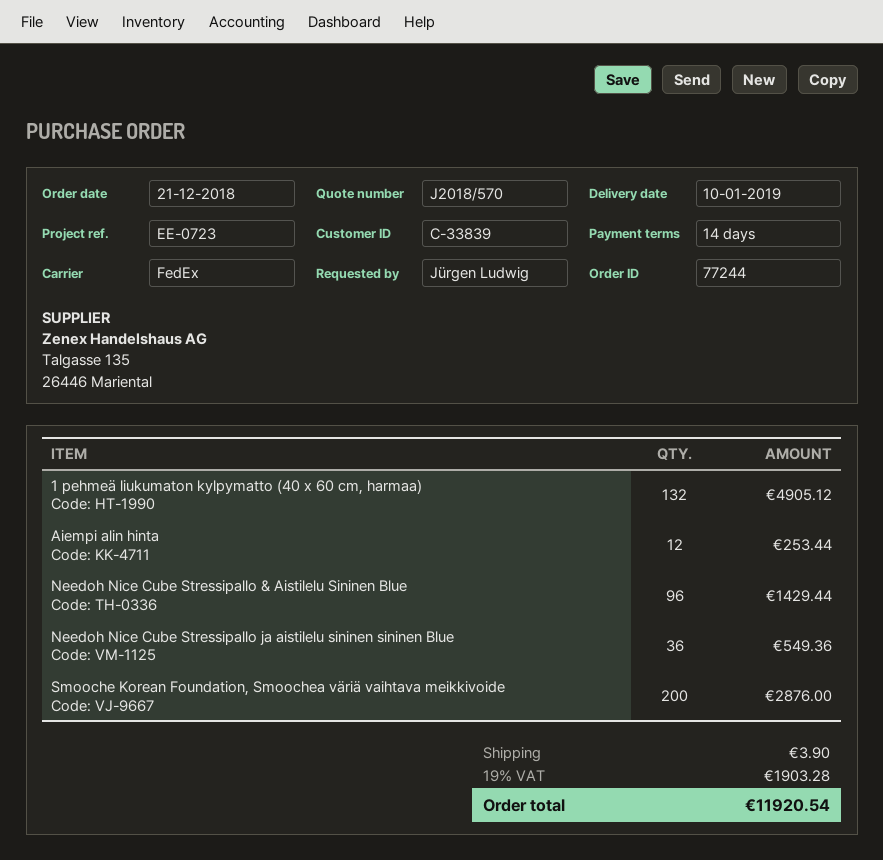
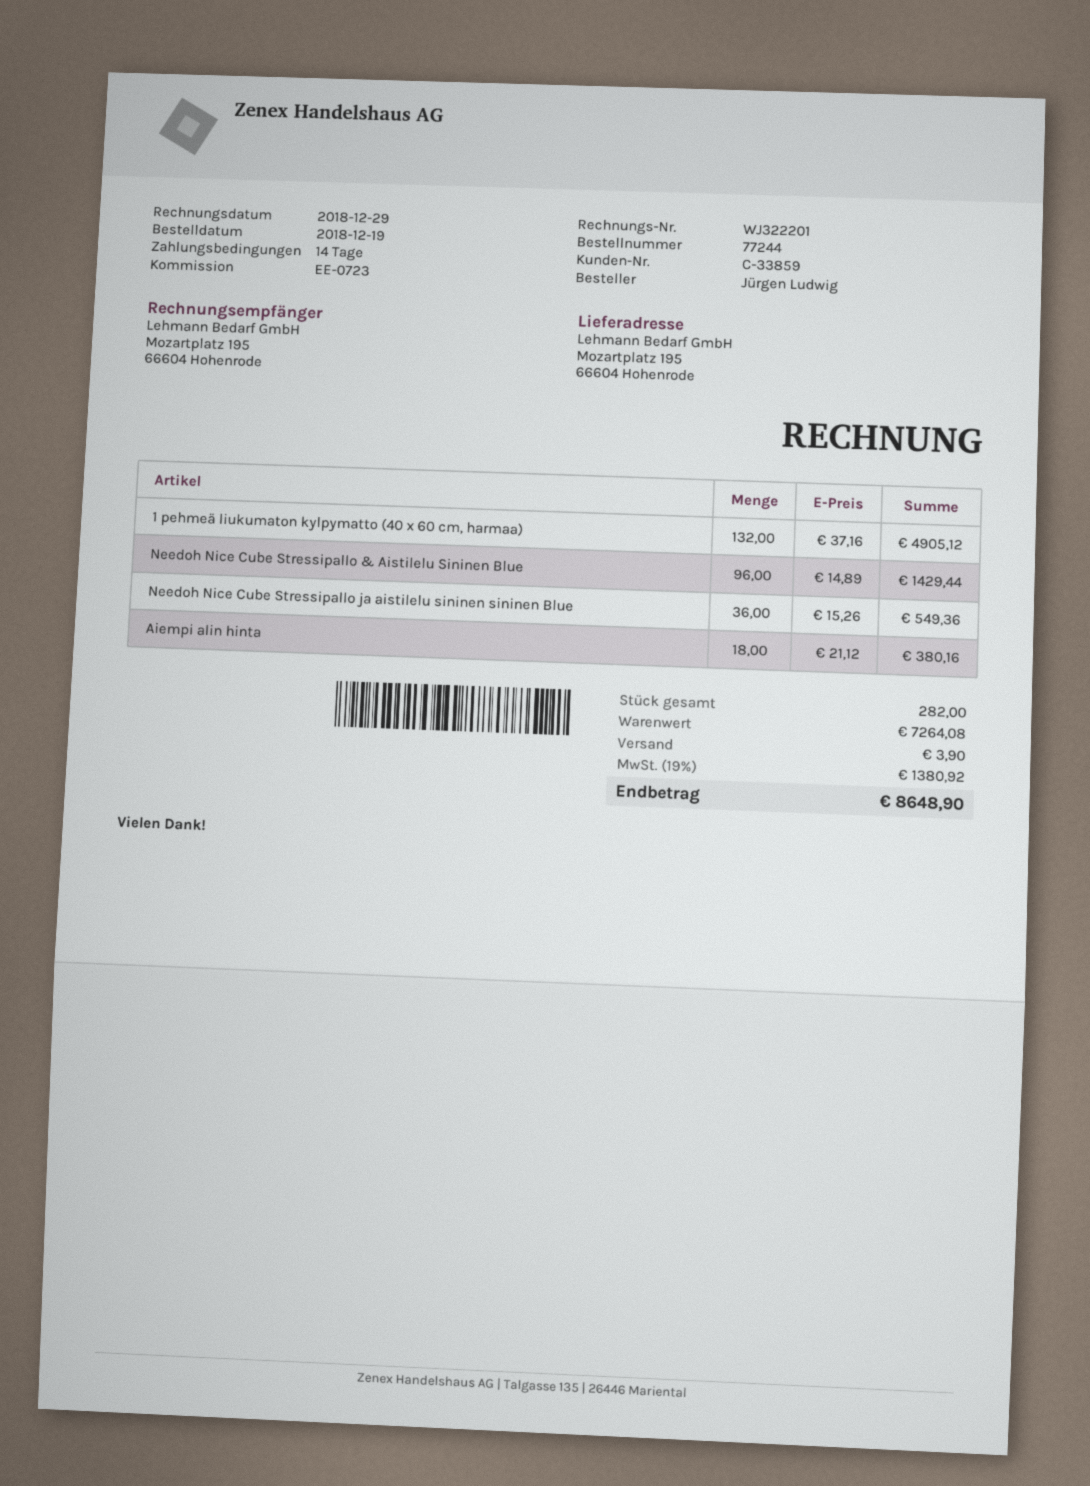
order date: 2018-12-21 -> 2018-12-19
customer number: C-33839 -> C-33859
Aiempi alin hinta: 12 for 253.44 -> 18 for 380.16
Smooche Korean Foundation, Smoochea väriä vaihtava meikkivoide: 200 for 2876.00 -> none
tax: 19% = 1903.28 -> 19% = 1380.92
total: 11920.54 -> 8648.90

